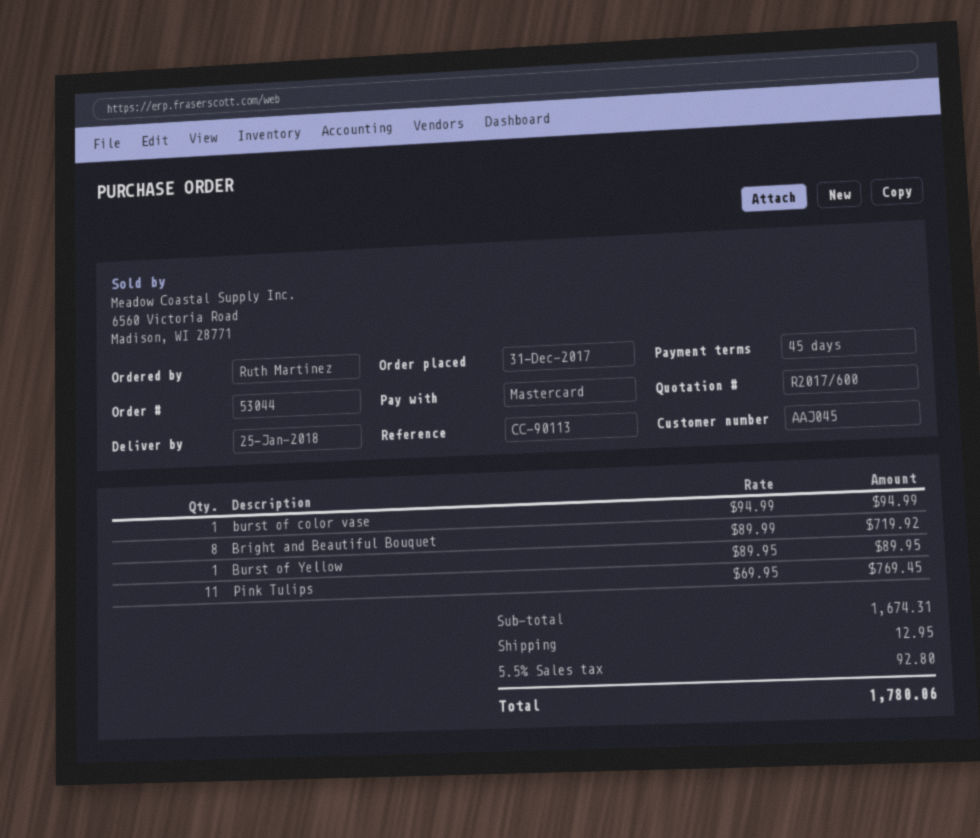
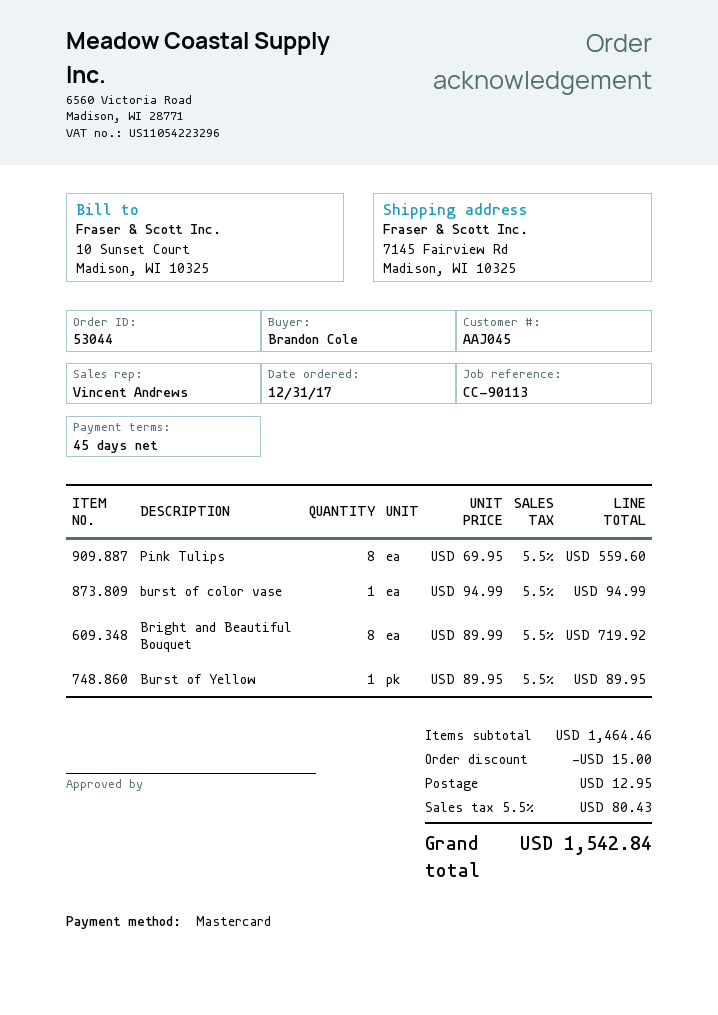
ordered by: Ruth Martinez -> Brandon Cole
Pink Tulips: 11 x 69.95 = 769.45 -> 8 x 69.95 = 559.60
subtotal: 1674.31 -> 1464.46
discount: none -> 15.00
tax: 5.5% = 92.80 -> 5.5% = 80.43
total: 1780.06 -> 1542.84

